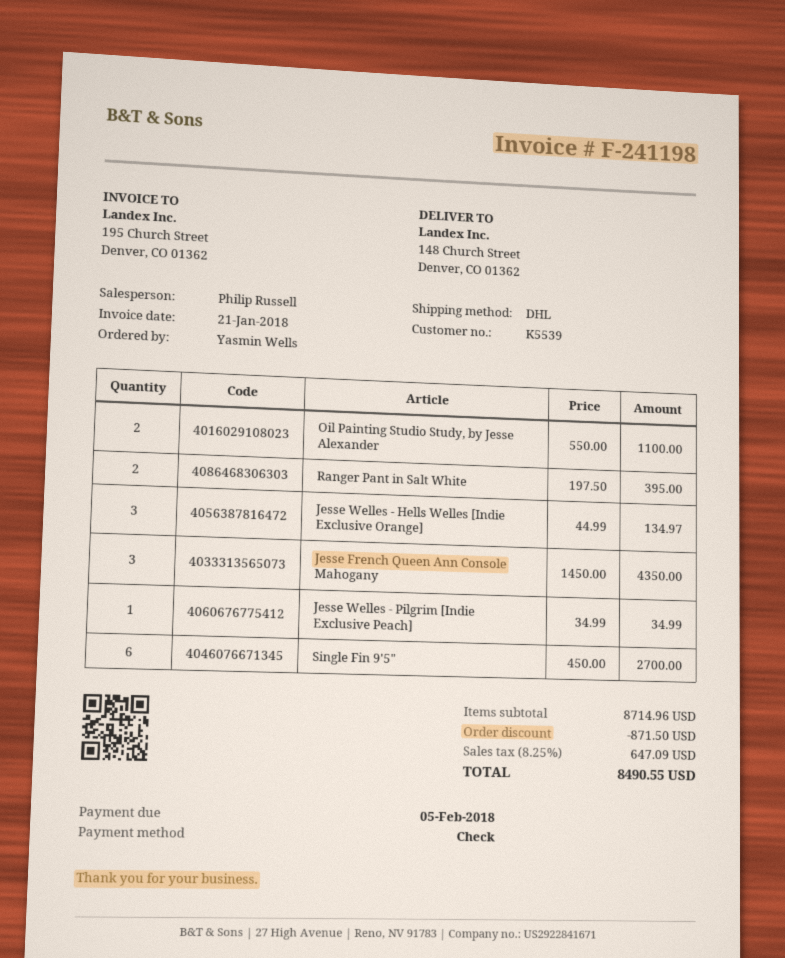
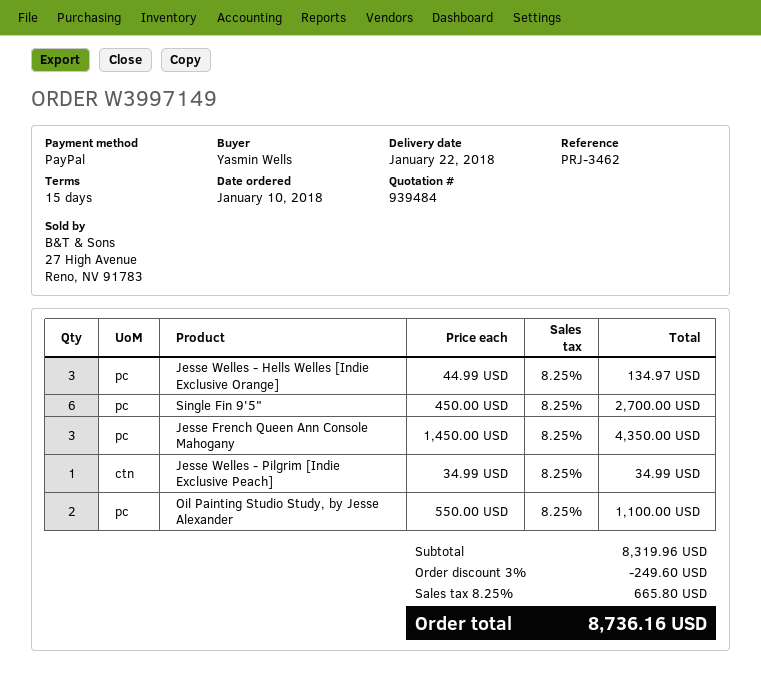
payment method: cheque -> PayPal
Ranger Pant in Salt White: 2 x 197.50 = 395.00 -> none
subtotal: 8714.96 -> 8319.96
discount: 871.50 -> 249.60
tax: 8.25% = 647.09 -> 8.25% = 665.80
total: 8490.55 -> 8736.16

